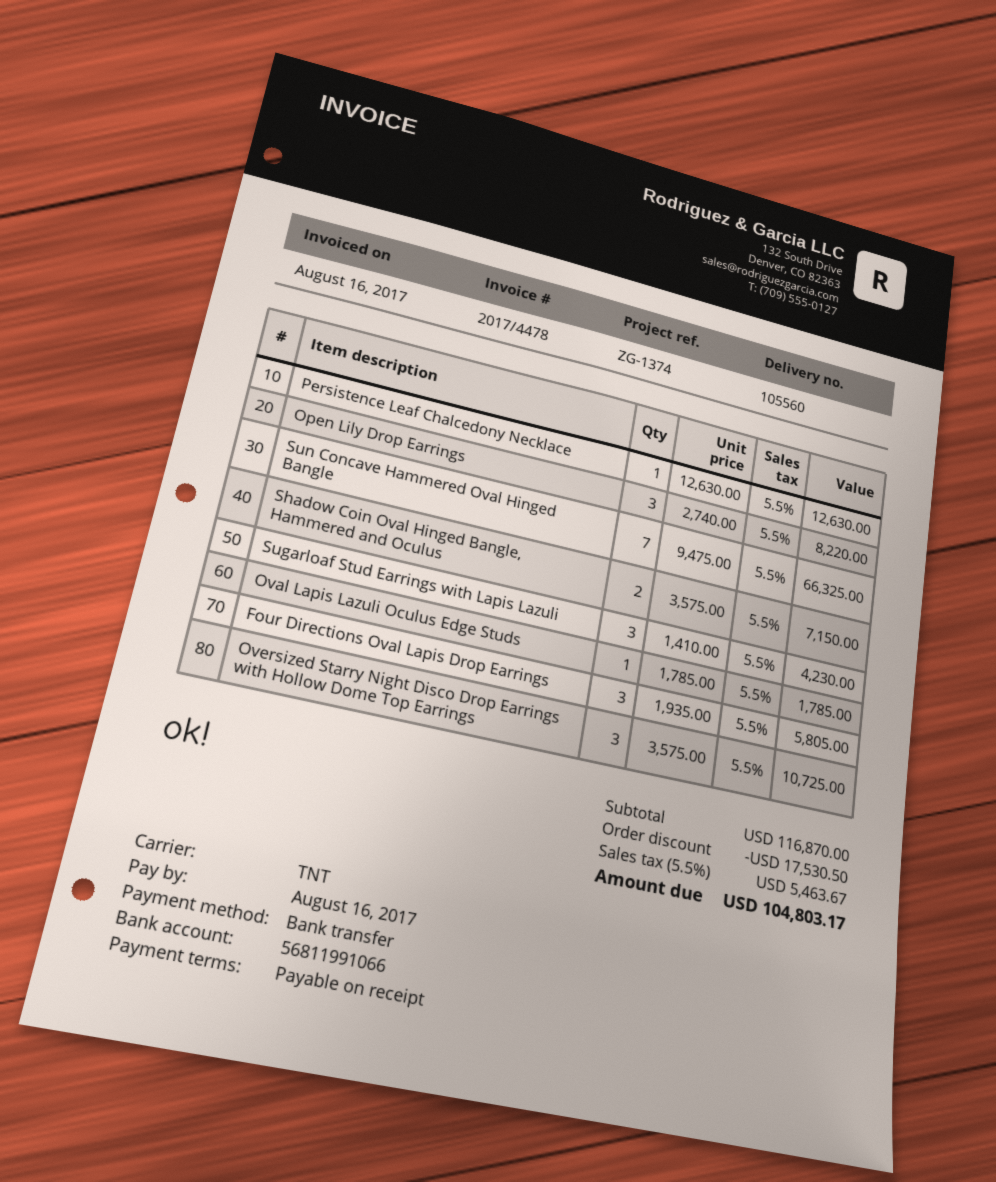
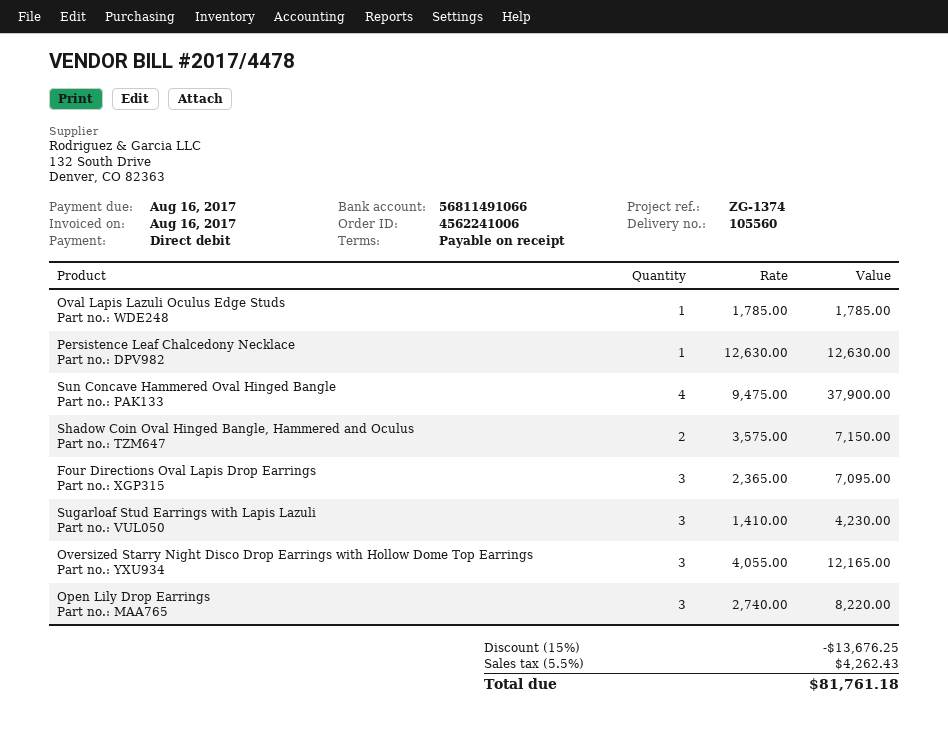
payment method: bank transfer -> direct debit
bank account: 56811991066 -> 56811491066
Sun Concave Hammered Oval Hinged Bangle: 7 x 9475.00 = 66325.00 -> 4 x 9475.00 = 37900.00
Four Directions Oval Lapis Drop Earrings: 3 x 1935.00 = 5805.00 -> 3 x 2365.00 = 7095.00
Oversized Starry Night Disco Drop Earrings with Hollow Dome Top Earrings: 3 x 3575.00 = 10725.00 -> 3 x 4055.00 = 12165.00
discount: 17530.50 -> 13676.25
tax: 5.5% = 5463.67 -> 5.5% = 4262.43
total: 104803.17 -> 81761.18

